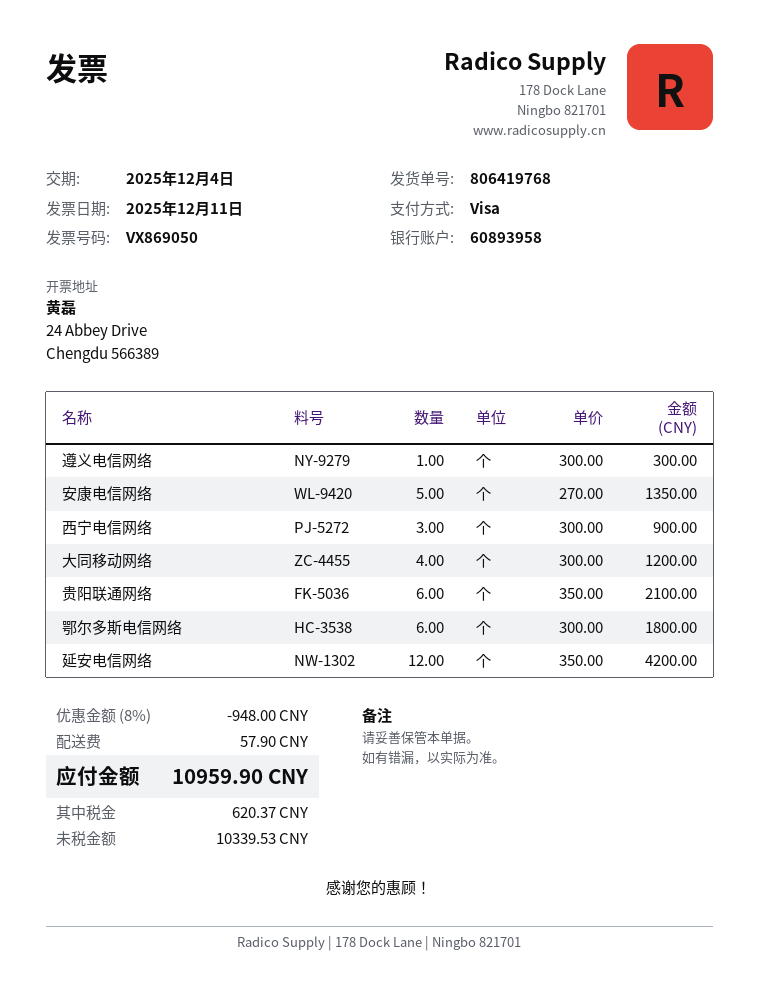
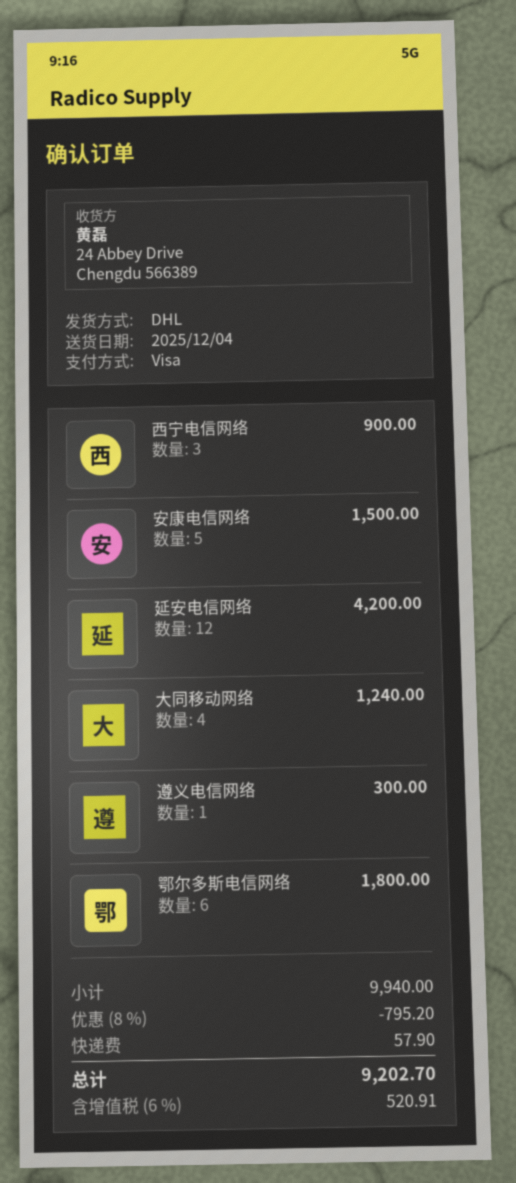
安康电信网络: 5 for 1350.00 -> 5 for 1500.00
大同移动网络: 4 for 1200.00 -> 4 for 1240.00
贵阳联通网络: 6 for 2100.00 -> none
discount: 8% = 948.00 -> 8% = 795.20
tax: 620.37 -> 520.91
total: 10959.90 -> 9202.70

